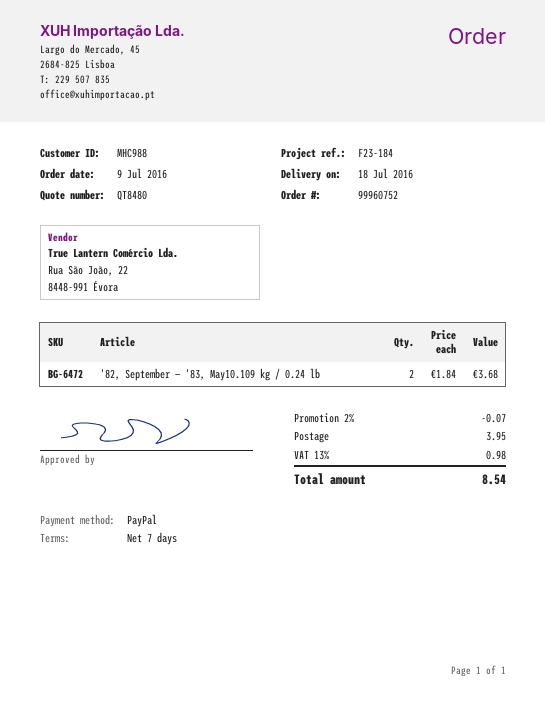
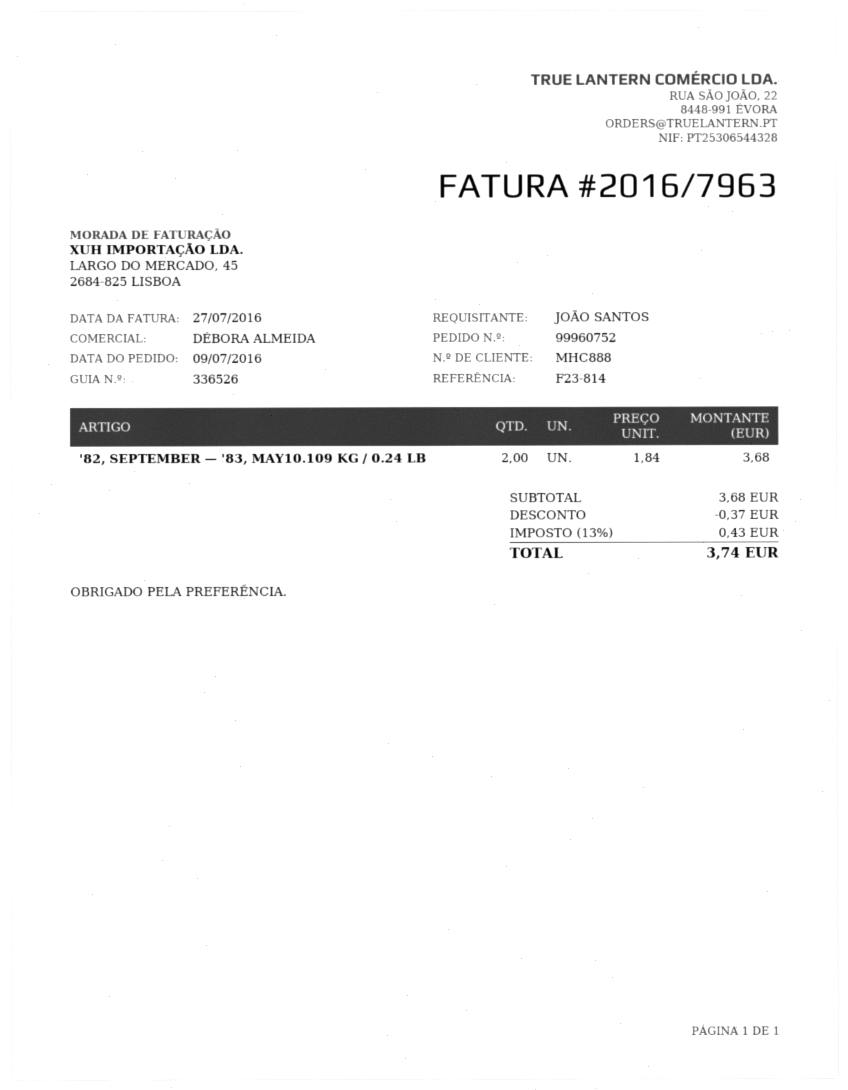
customer number: MHC988 -> MHC888
reference: F23-184 -> F23-814
discount: 0.07 -> 0.37
shipping: 3.95 -> none
tax: 13% = 0.98 -> 13% = 0.43
total: 8.54 -> 3.74

